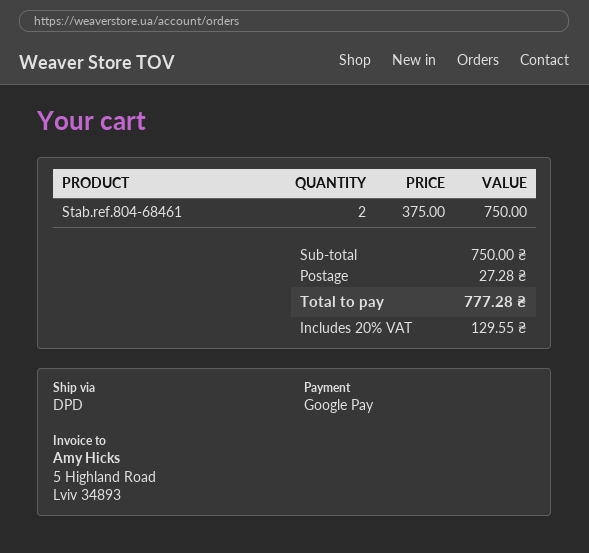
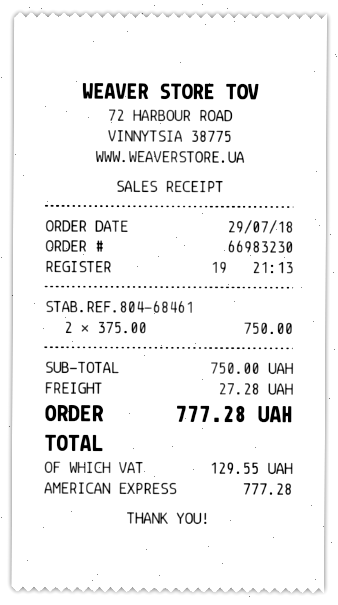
payment method: Google Pay -> American Express

